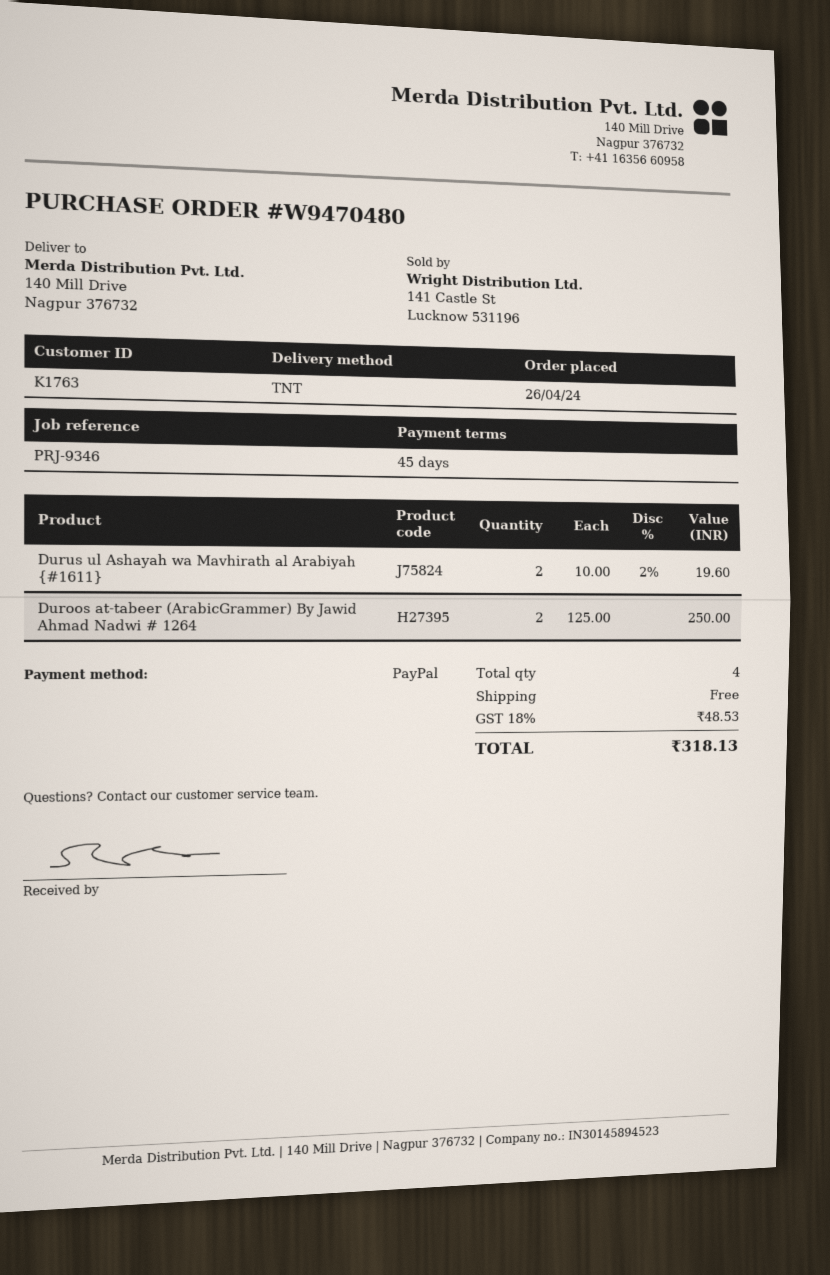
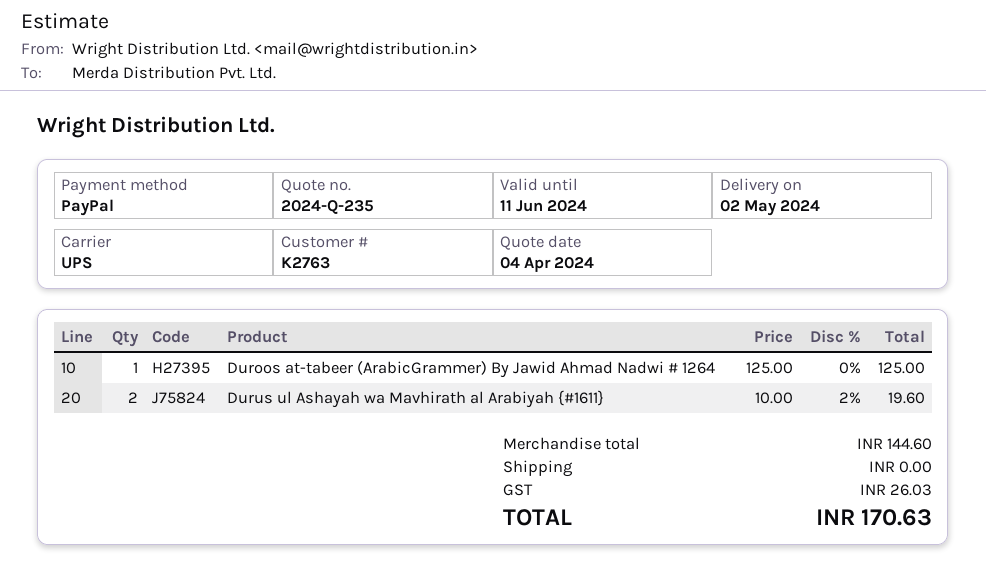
customer number: K1763 -> K2763
shipping method: TNT -> UPS
Duroos at-tabeer (ArabicGrammer) By Jawid Ahmad Nadwi # 1264: 2 x 125.00 = 250.00 -> 1 x 125.00 = 125.00
tax: 48.53 -> 26.03
total: 318.13 -> 170.63

